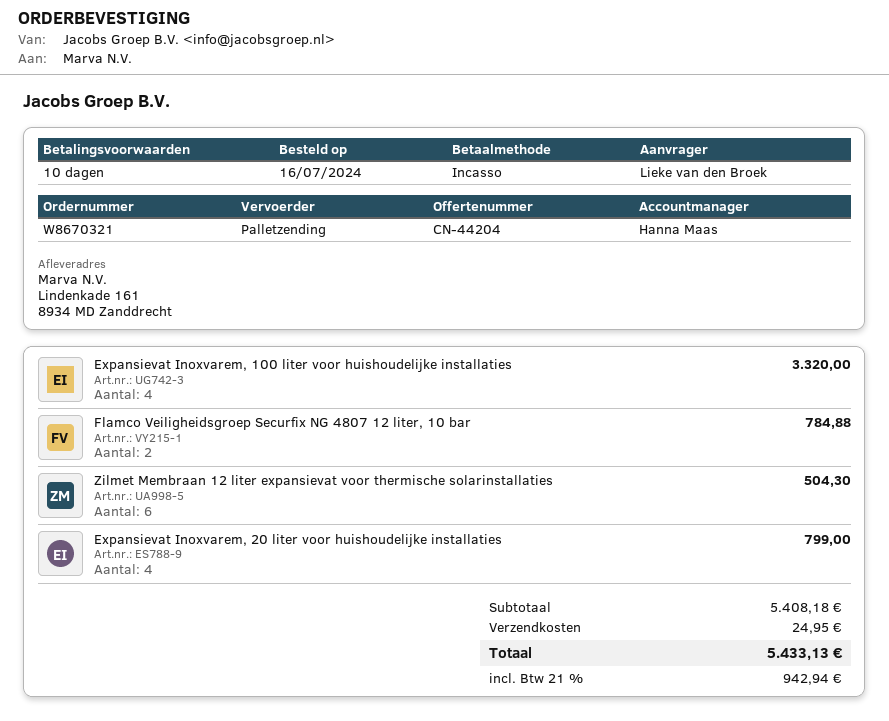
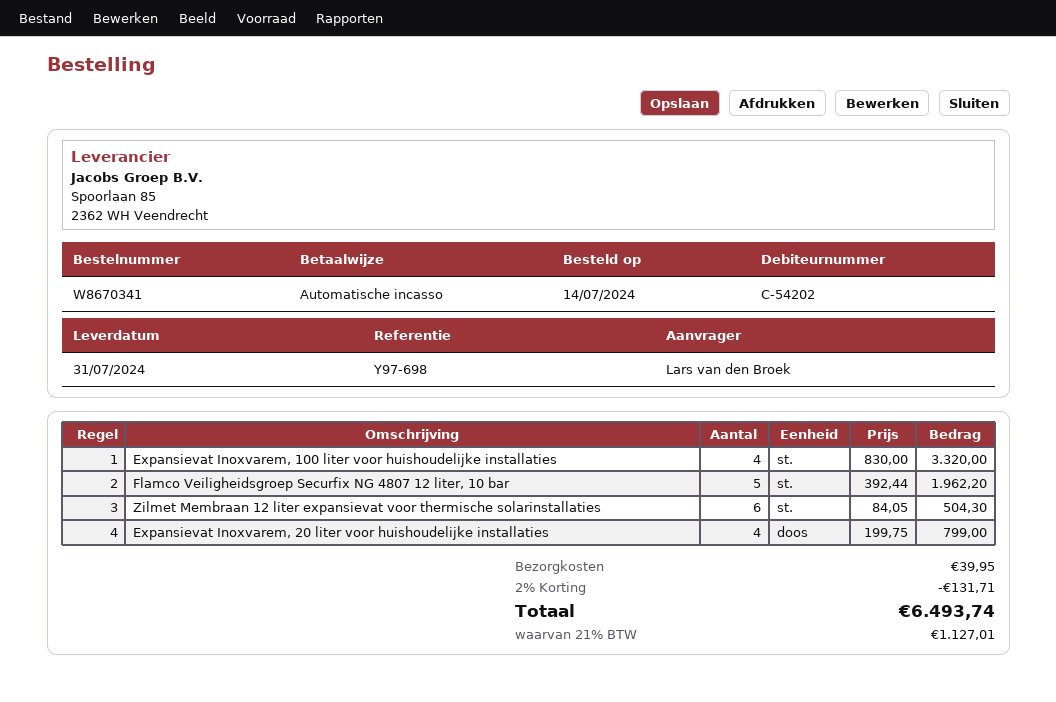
order number: W8670321 -> W8670341
order date: 2024-07-16 -> 2024-07-14
ordered by: Lieke van den Broek -> Lars van den Broek
Flamco Veiligheidsgroep Securfix NG 4807 12 liter, 10 bar: 2 for 784.88 -> 5 for 1962.20
discount: none -> 2% = 131.71
shipping: 24.95 -> 39.95
tax: 21% = 942.94 -> 21% = 1127.01
total: 5433.13 -> 6493.74

